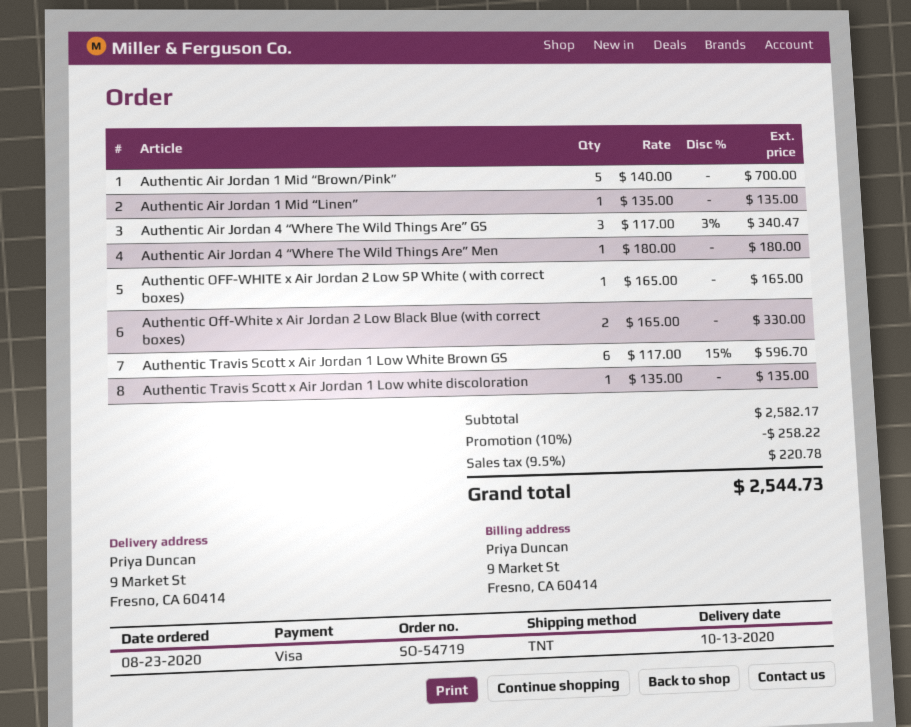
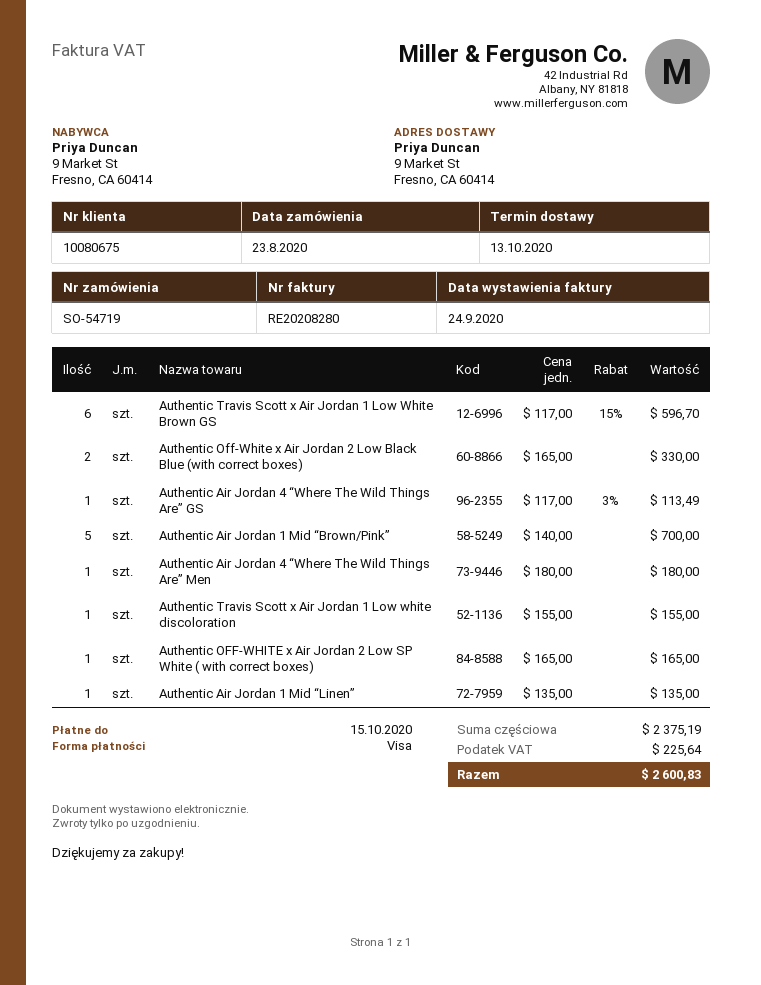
Authentic Air Jordan 4 “Where The Wild Things Are” GS: 3 x 117.00 - 3% = 340.47 -> 1 x 117.00 - 3% = 113.49
Authentic Travis Scott x Air Jordan 1 Low white discoloration: 1 x 135.00 = 135.00 -> 1 x 155.00 = 155.00
subtotal: 2582.17 -> 2375.19
discount: 10% = 258.22 -> none
tax: 220.78 -> 225.64
total: 2544.73 -> 2600.83

